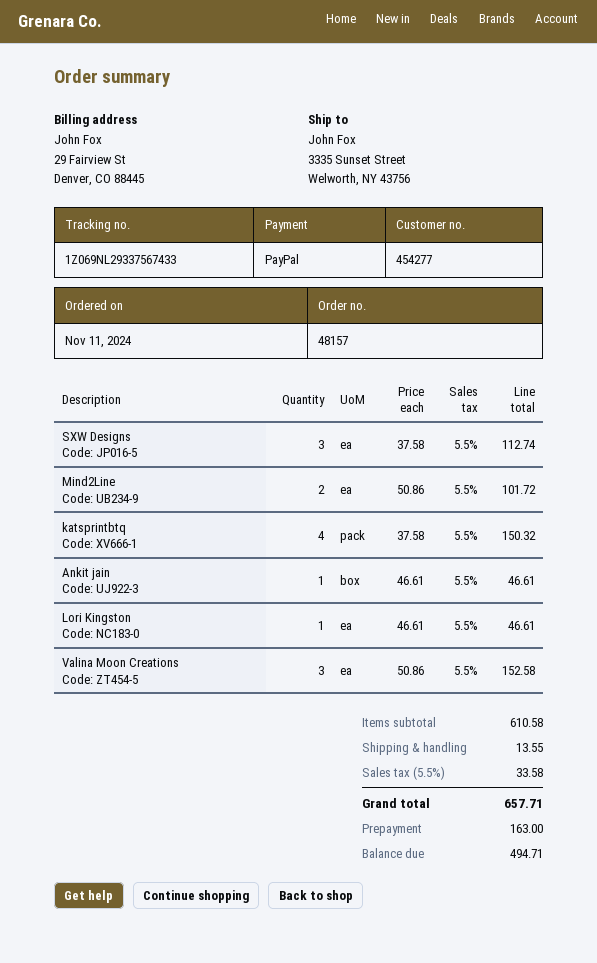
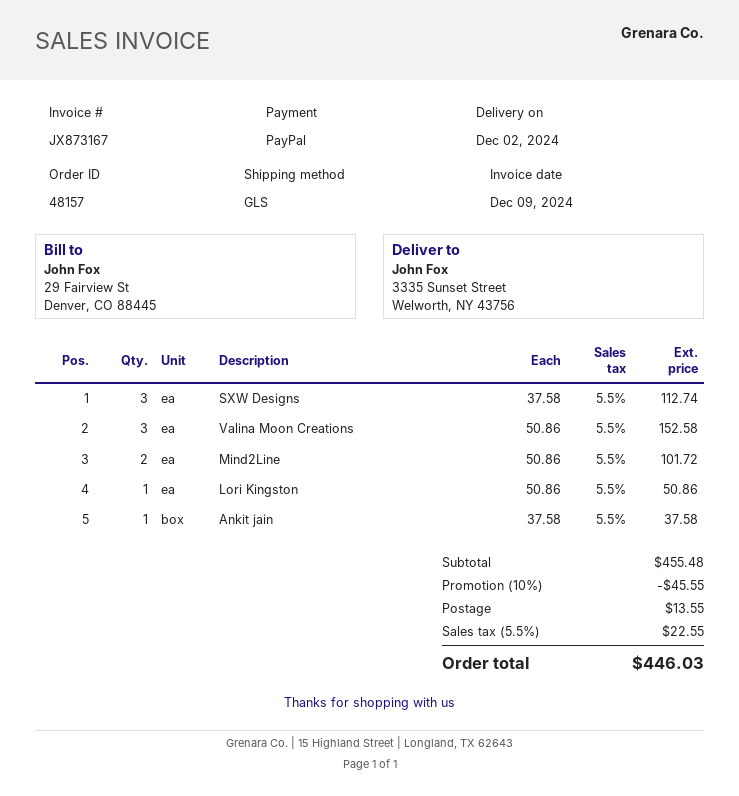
katsprintbtq: 4 x 37.58 = 150.32 -> none
Ankit jain: 1 x 46.61 = 46.61 -> 1 x 37.58 = 37.58
Lori Kingston: 1 x 46.61 = 46.61 -> 1 x 50.86 = 50.86
subtotal: 610.58 -> 455.48
discount: none -> 10% = 45.55
tax: 5.5% = 33.58 -> 5.5% = 22.55
total: 657.71 -> 446.03

